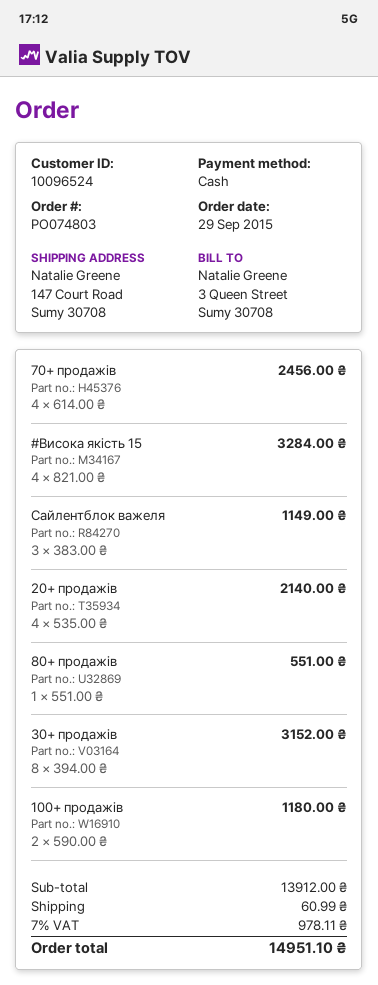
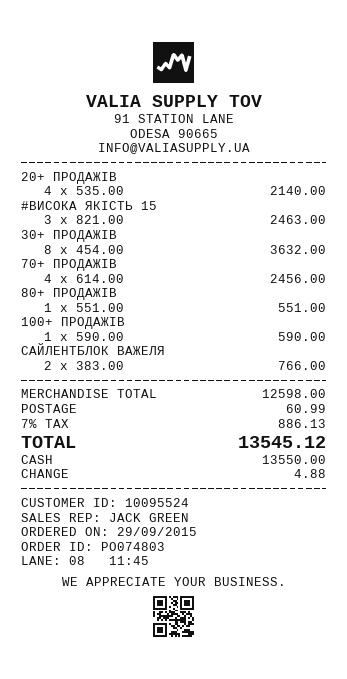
customer number: 10096524 -> 10095524
#Висока якість 15: 4 x 821.00 = 3284.00 -> 3 x 821.00 = 2463.00
Сайлентблок важеля: 3 x 383.00 = 1149.00 -> 2 x 383.00 = 766.00
30+ продажів: 8 x 394.00 = 3152.00 -> 8 x 454.00 = 3632.00
100+ продажів: 2 x 590.00 = 1180.00 -> 1 x 590.00 = 590.00
subtotal: 13912.00 -> 12598.00
tax: 7% = 978.11 -> 7% = 886.13
total: 14951.10 -> 13545.12

